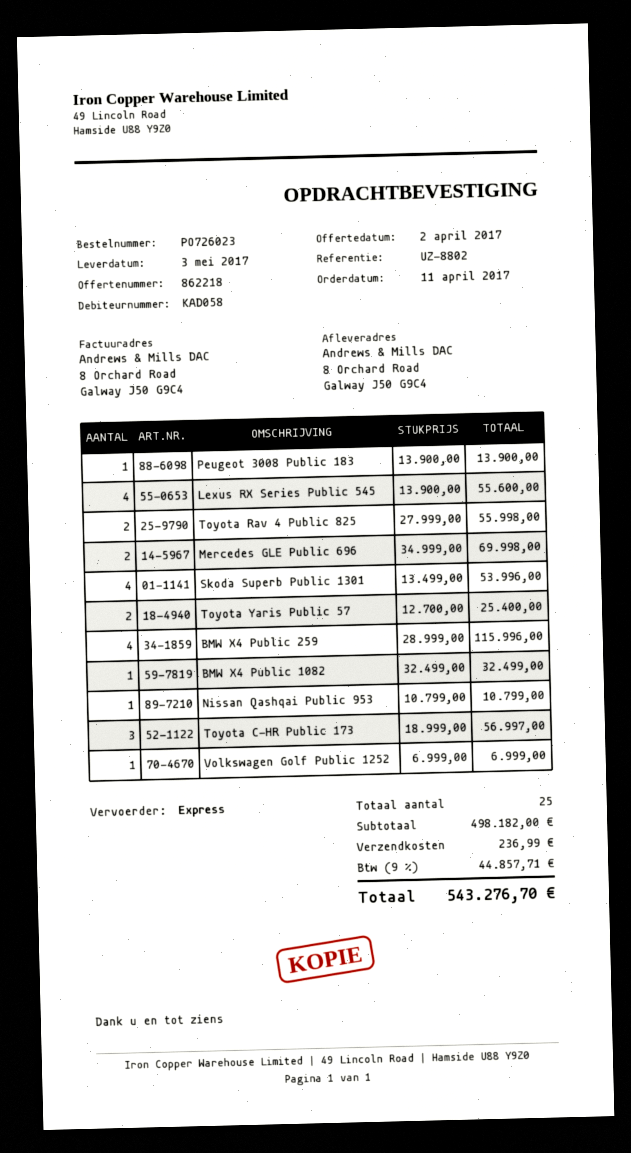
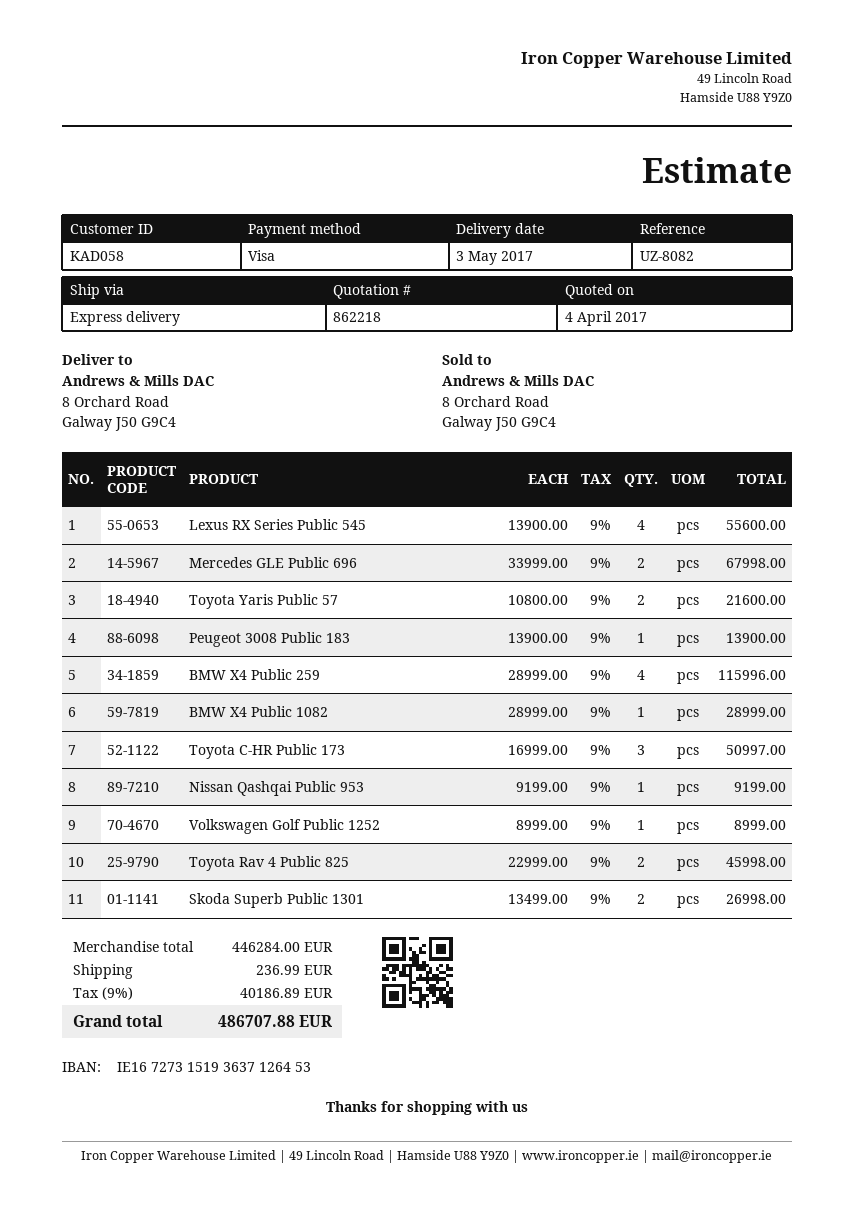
quote date: 2017-04-02 -> 2017-04-04
reference: UZ-8802 -> UZ-8082
Toyota Rav 4 Public 825: 2 x 27999.00 = 55998.00 -> 2 x 22999.00 = 45998.00
Mercedes GLE Public 696: 2 x 34999.00 = 69998.00 -> 2 x 33999.00 = 67998.00
Skoda Superb Public 1301: 4 x 13499.00 = 53996.00 -> 2 x 13499.00 = 26998.00
Toyota Yaris Public 57: 2 x 12700.00 = 25400.00 -> 2 x 10800.00 = 21600.00
BMW X4 Public 1082: 1 x 32499.00 = 32499.00 -> 1 x 28999.00 = 28999.00
Nissan Qashqai Public 953: 1 x 10799.00 = 10799.00 -> 1 x 9199.00 = 9199.00
Toyota C-HR Public 173: 3 x 18999.00 = 56997.00 -> 3 x 16999.00 = 50997.00
Volkswagen Golf Public 1252: 1 x 6999.00 = 6999.00 -> 1 x 8999.00 = 8999.00
subtotal: 498182.00 -> 446284.00
tax: 9% = 44857.71 -> 9% = 40186.89
total: 543276.70 -> 486707.88

